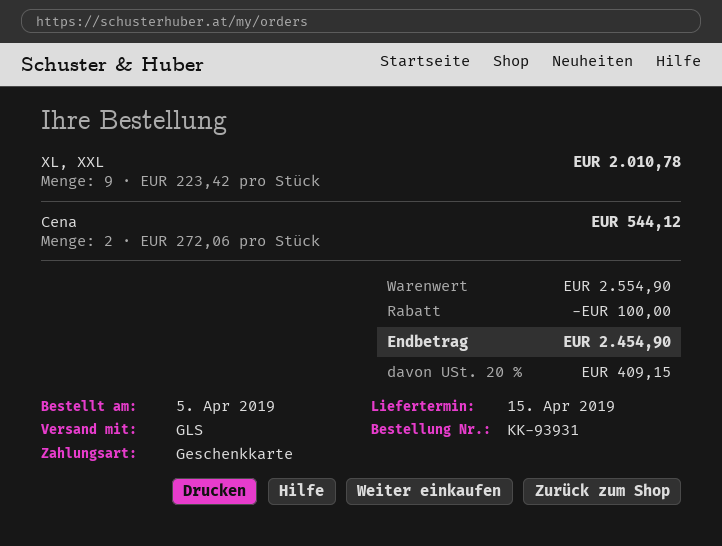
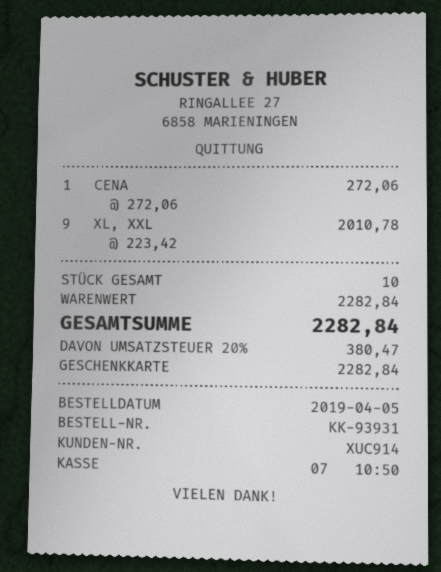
Cena: 2 x 272.06 = 544.12 -> 1 x 272.06 = 272.06
subtotal: 2554.90 -> 2282.84
discount: 100.00 -> none
tax: 20% = 409.15 -> 20% = 380.47
total: 2454.90 -> 2282.84

